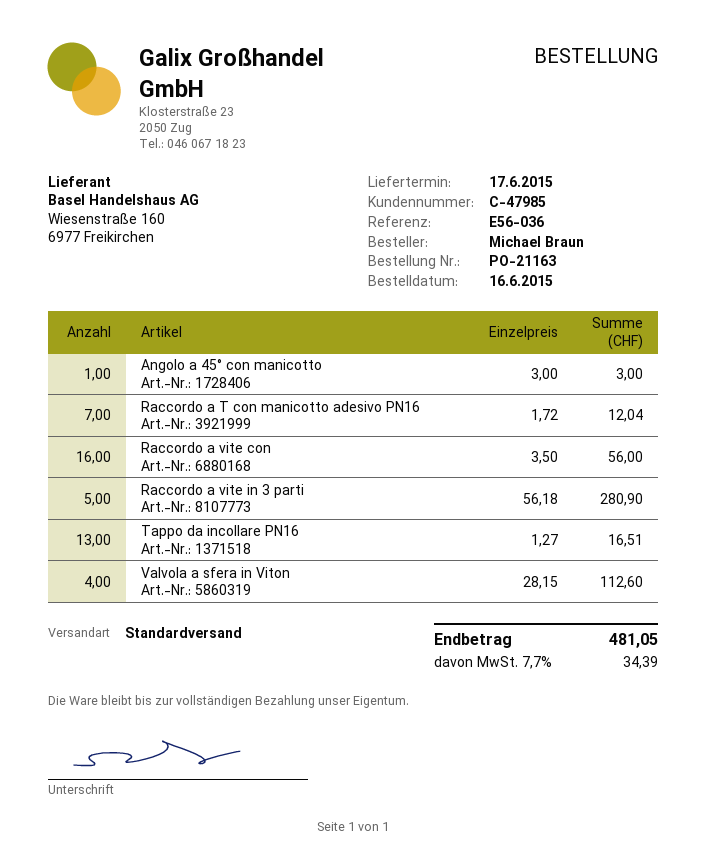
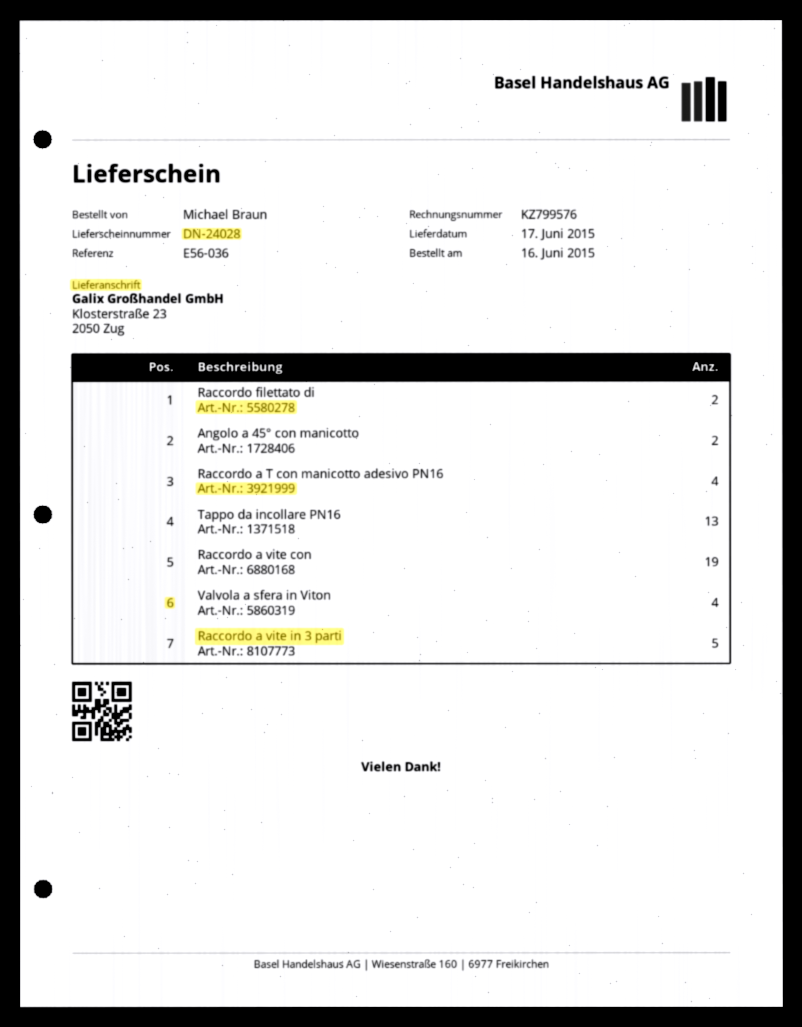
Angolo a 45° con manicotto: 1 -> 2
Raccordo a T con manicotto adesivo PN16: 7 -> 4
Raccordo a vite con: 16 -> 19
Raccordo filettato di: none -> 2

